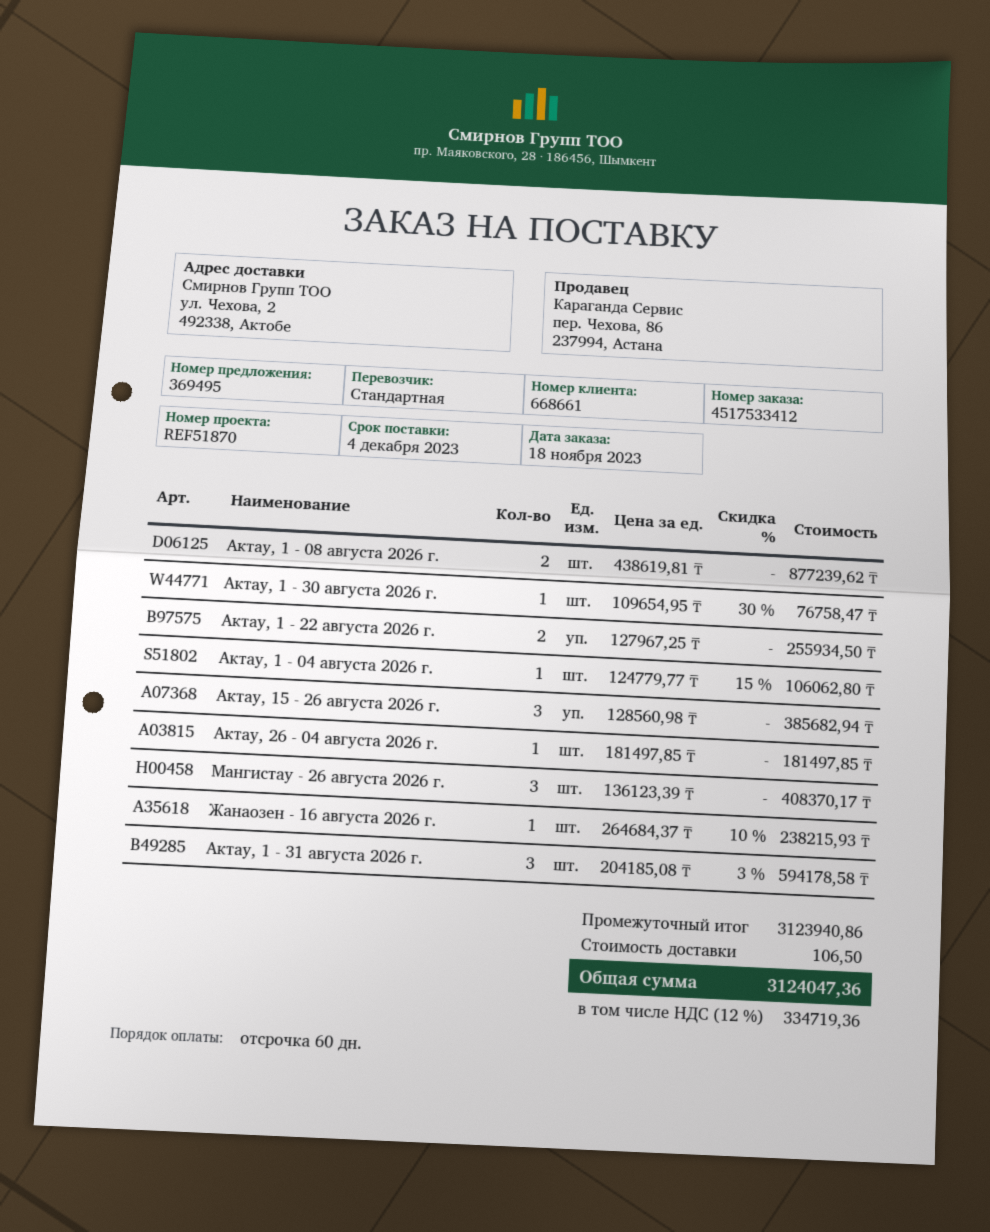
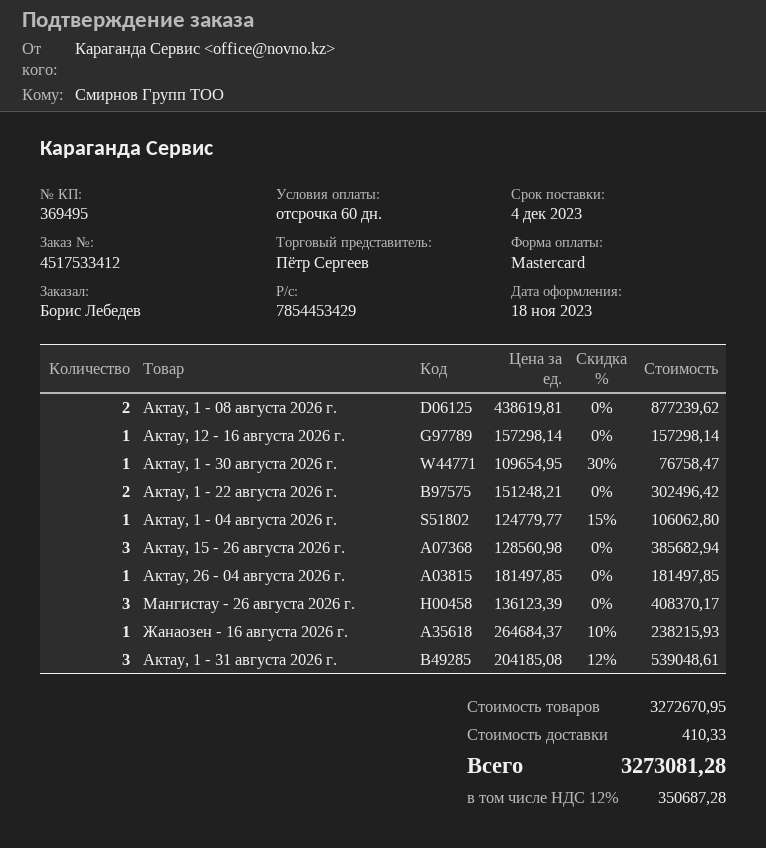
Актау, 1 - 22 августа 2026 г.: 2 x 127967.25 = 255934.50 -> 2 x 151248.21 = 302496.42
Актау, 1 - 31 августа 2026 г.: 3 x 204185.08 - 3% = 594178.58 -> 3 x 204185.08 - 12% = 539048.61
Актау, 12 - 16 августа 2026 г.: none -> 1 x 157298.14 = 157298.14
subtotal: 3123940.86 -> 3272670.95
shipping: 106.50 -> 410.33
tax: 12% = 334719.36 -> 12% = 350687.28
total: 3124047.36 -> 3273081.28

